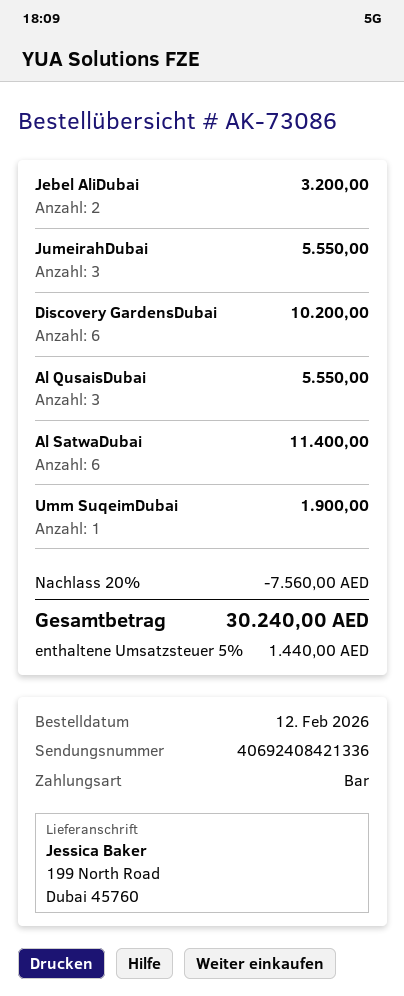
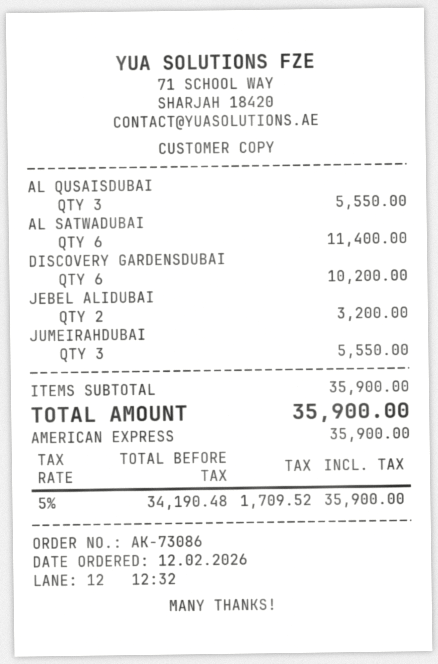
payment method: cash -> American Express
Umm SuqeimDubai: 1 for 1900.00 -> none
discount: 20% = 7560.00 -> none
tax: 5% = 1440.00 -> 5% = 1709.52
total: 30240.00 -> 35900.00

